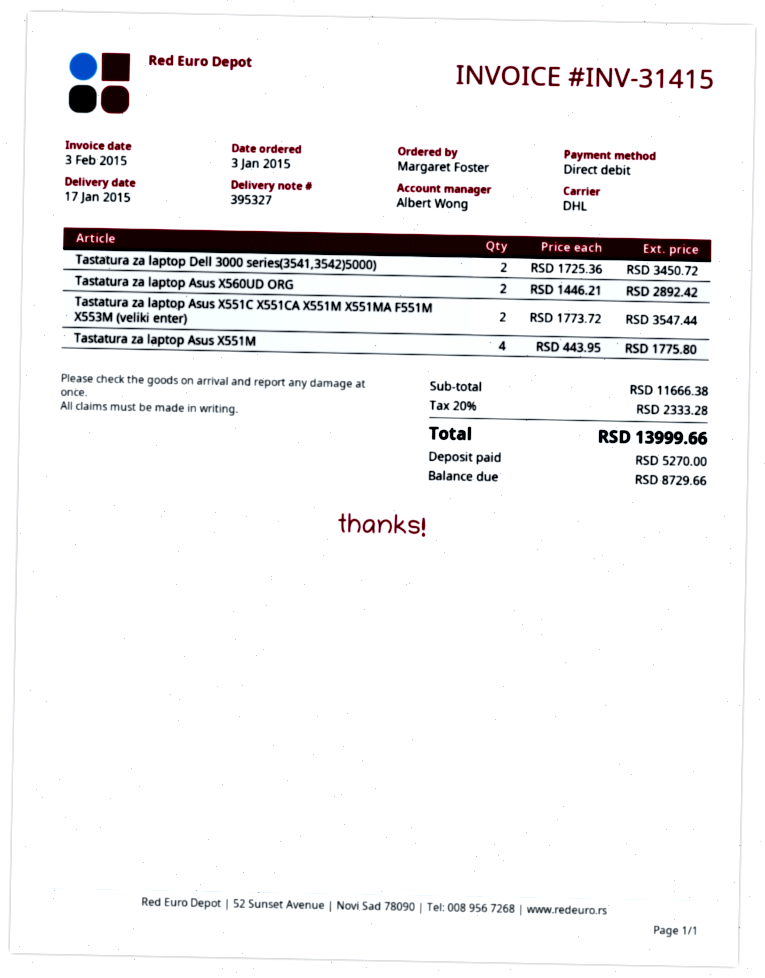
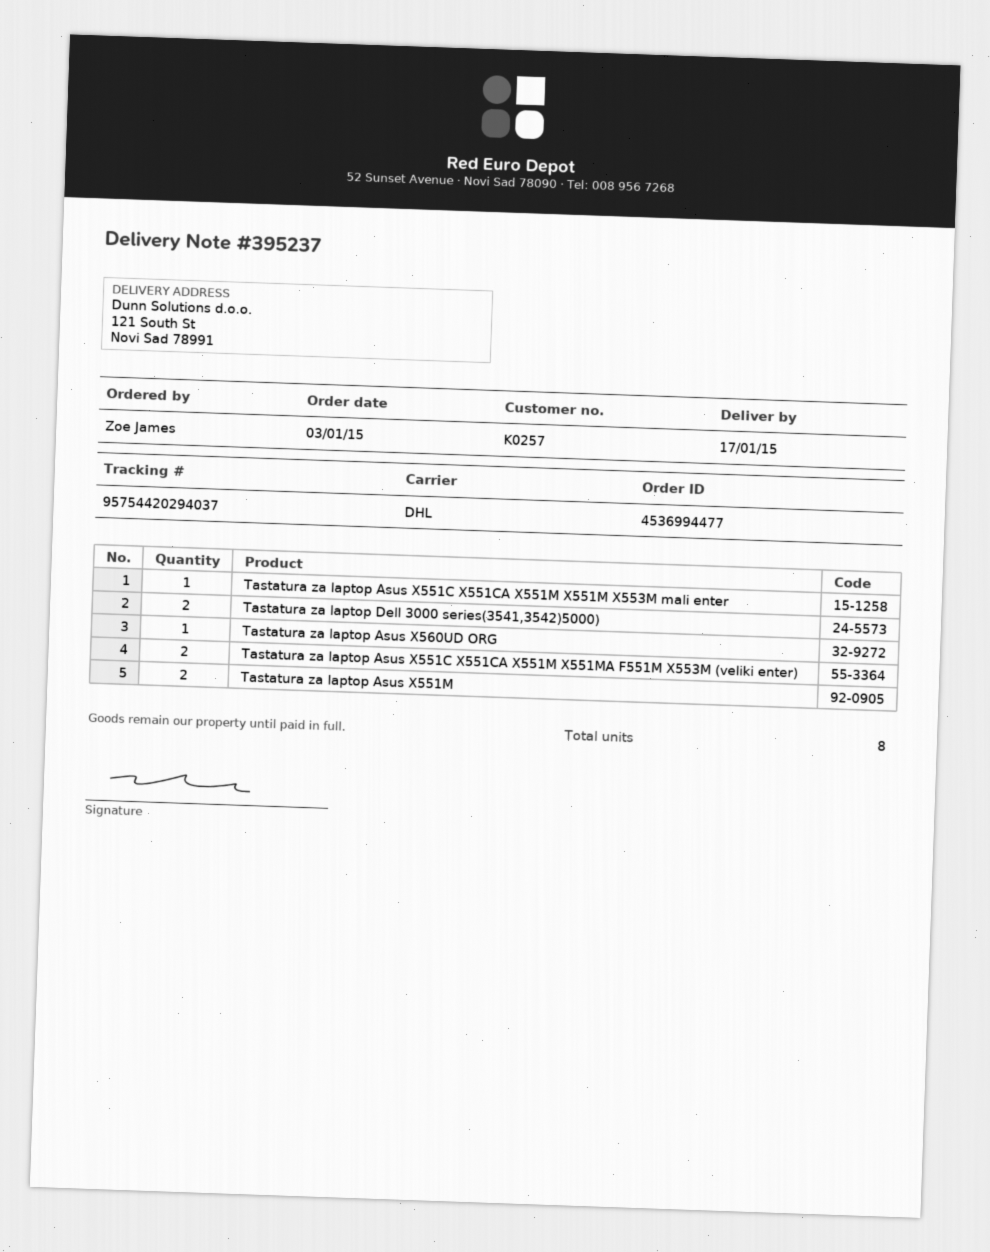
delivery note number: 395327 -> 395237
ordered by: Margaret Foster -> Zoe James
Tastatura za laptop Asus X560UD ORG: 2 -> 1
Tastatura za laptop Asus X551M: 4 -> 2
Tastatura za laptop Asus X551C X551CA X551M X551M X553M mali enter: none -> 1

